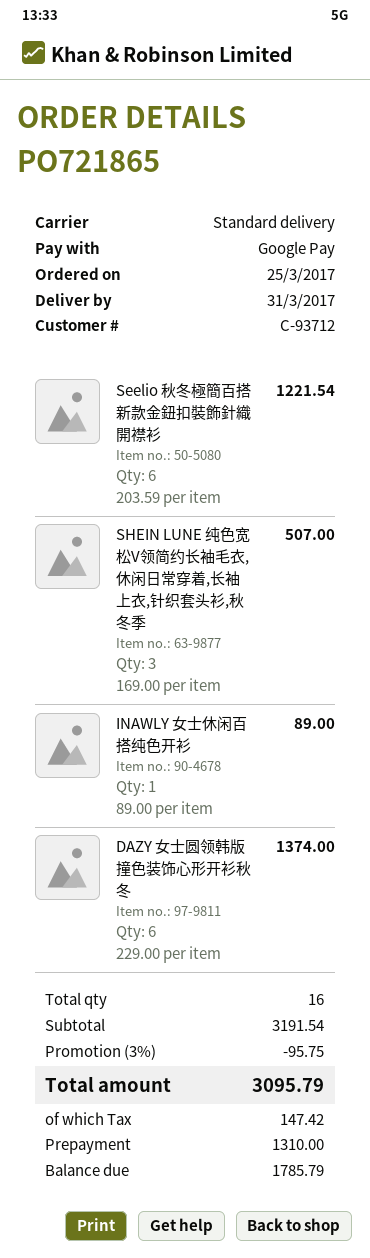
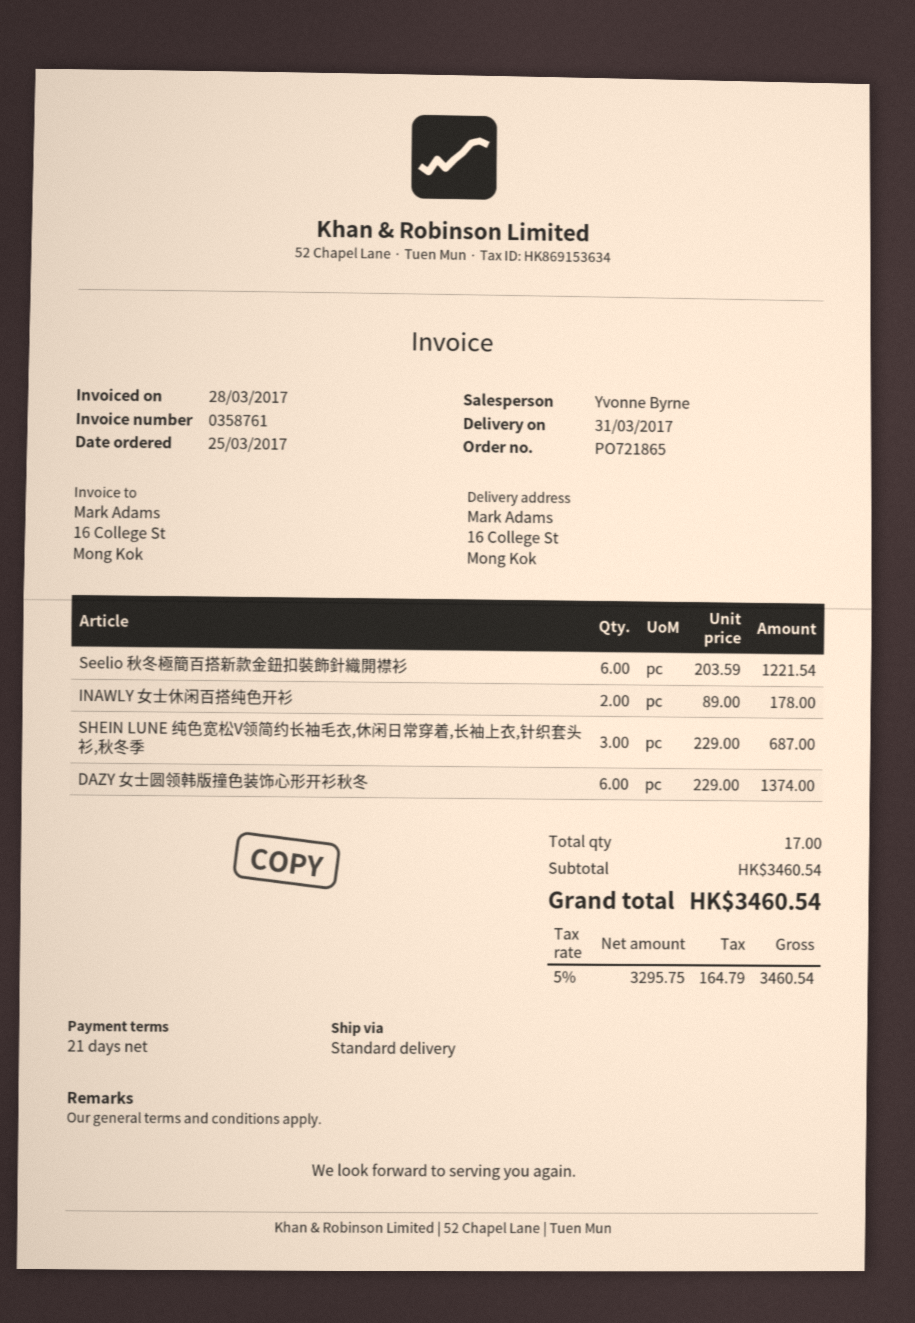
SHEIN LUNE 纯色宽松V领简约长袖毛衣,休闲日常穿着,长袖上衣,针织套头衫,秋冬季: 3 x 169.00 = 507.00 -> 3 x 229.00 = 687.00
INAWLY 女士休闲百搭纯色开衫: 1 x 89.00 = 89.00 -> 2 x 89.00 = 178.00
total quantity: 16 -> 17
subtotal: 3191.54 -> 3460.54
discount: 3% = 95.75 -> none
tax: 147.42 -> 164.79
total: 3095.79 -> 3460.54

